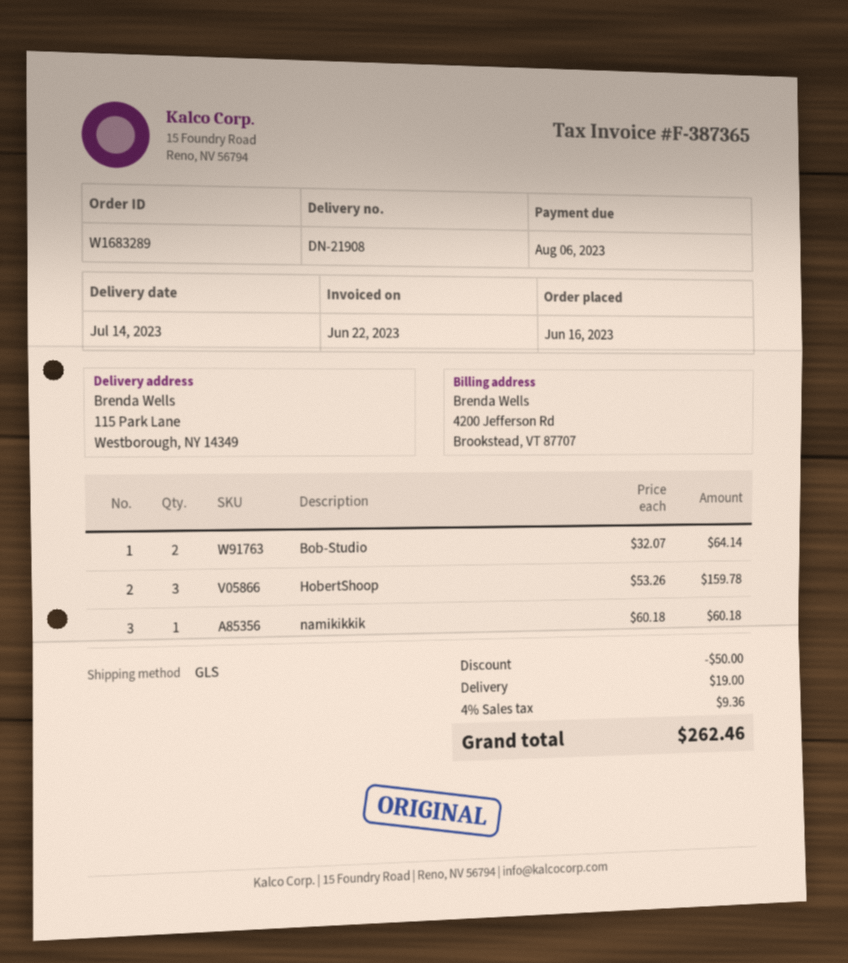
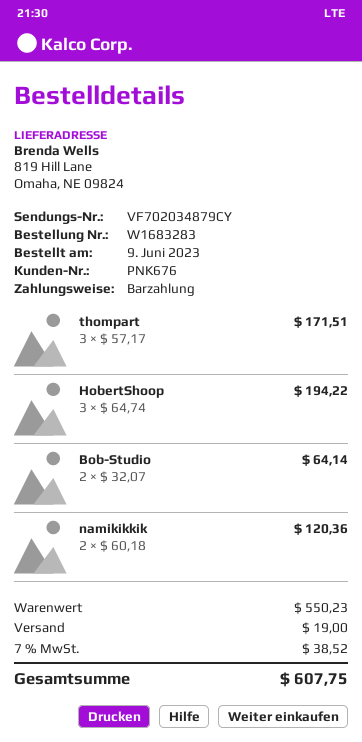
order number: W1683289 -> W1683283
order date: 2023-06-16 -> 2023-06-09
ship to: 115 Park Lane, Westborough, NY 14349 -> 819 Hill Lane, Omaha, NE 09824
HobertShoop: 3 x 53.26 = 159.78 -> 3 x 64.74 = 194.22
namikikkik: 1 x 60.18 = 60.18 -> 2 x 60.18 = 120.36
thompart: none -> 3 x 57.17 = 171.51
discount: 50.00 -> none
tax: 4% = 9.36 -> 7% = 38.52
total: 262.46 -> 607.75

